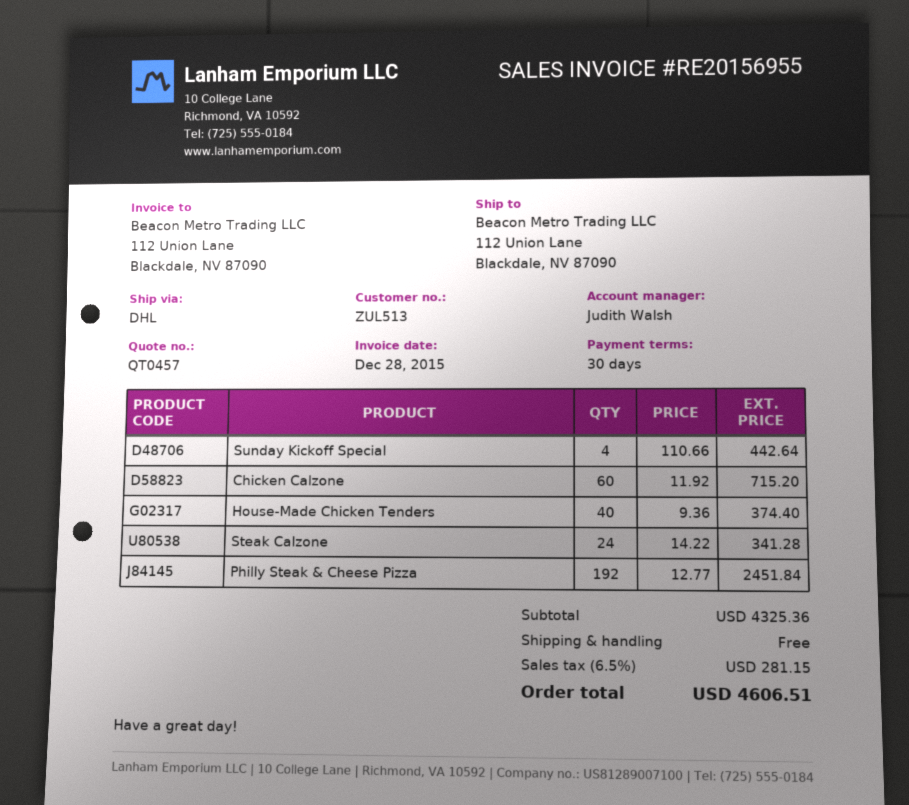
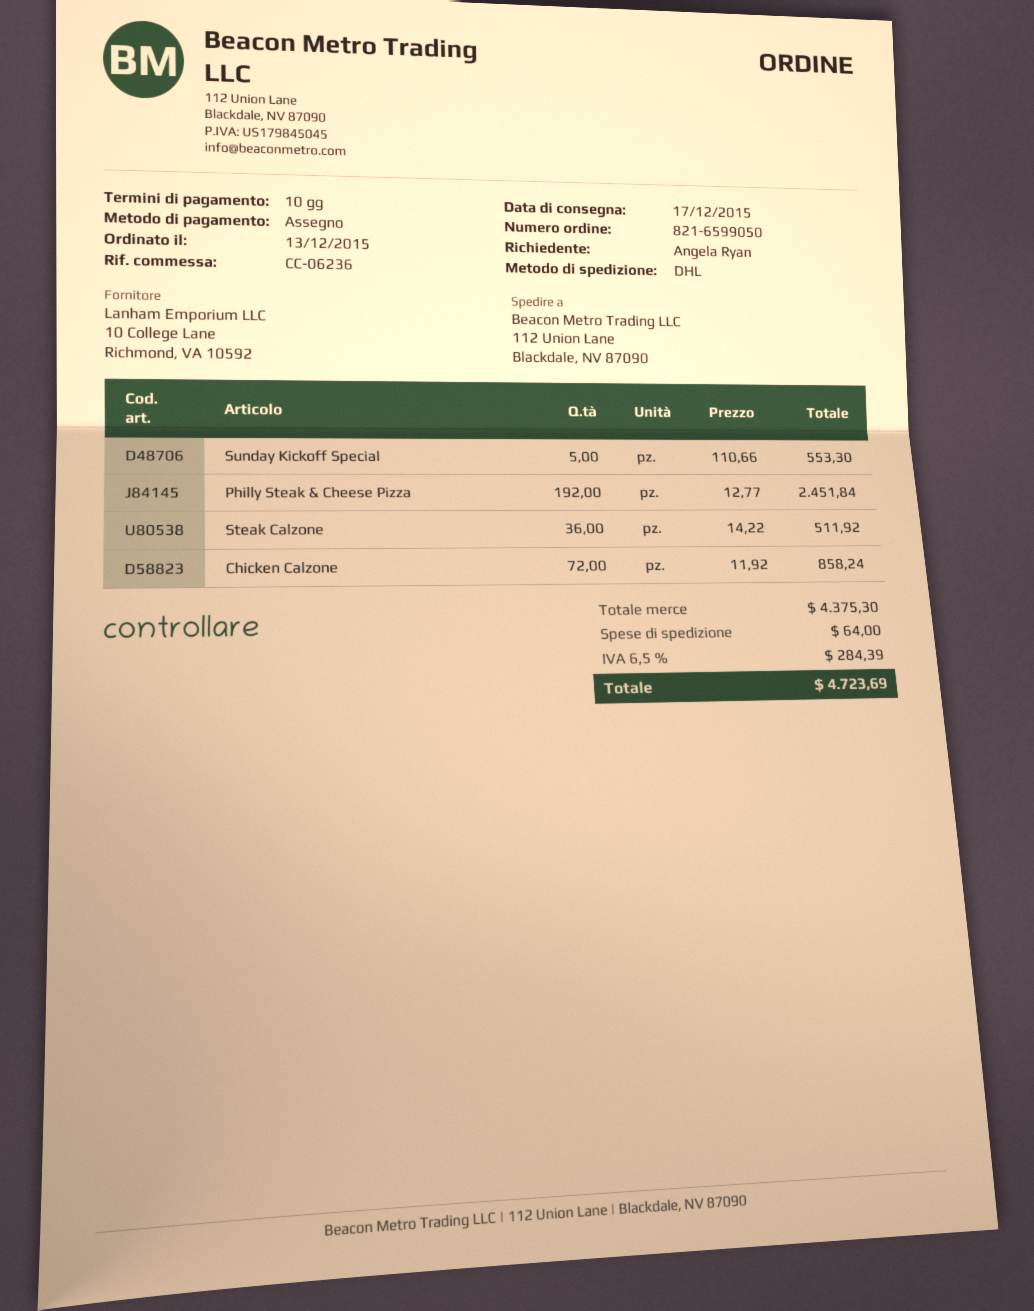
payment terms: 30 days -> 10 days
Sunday Kickoff Special: 4 x 110.66 = 442.64 -> 5 x 110.66 = 553.30
Chicken Calzone: 60 x 11.92 = 715.20 -> 72 x 11.92 = 858.24
House-Made Chicken Tenders: 40 x 9.36 = 374.40 -> none
Steak Calzone: 24 x 14.22 = 341.28 -> 36 x 14.22 = 511.92
subtotal: 4325.36 -> 4375.30
shipping: 0.00 -> 64.00
tax: 6.5% = 281.15 -> 6.5% = 284.39
total: 4606.51 -> 4723.69

